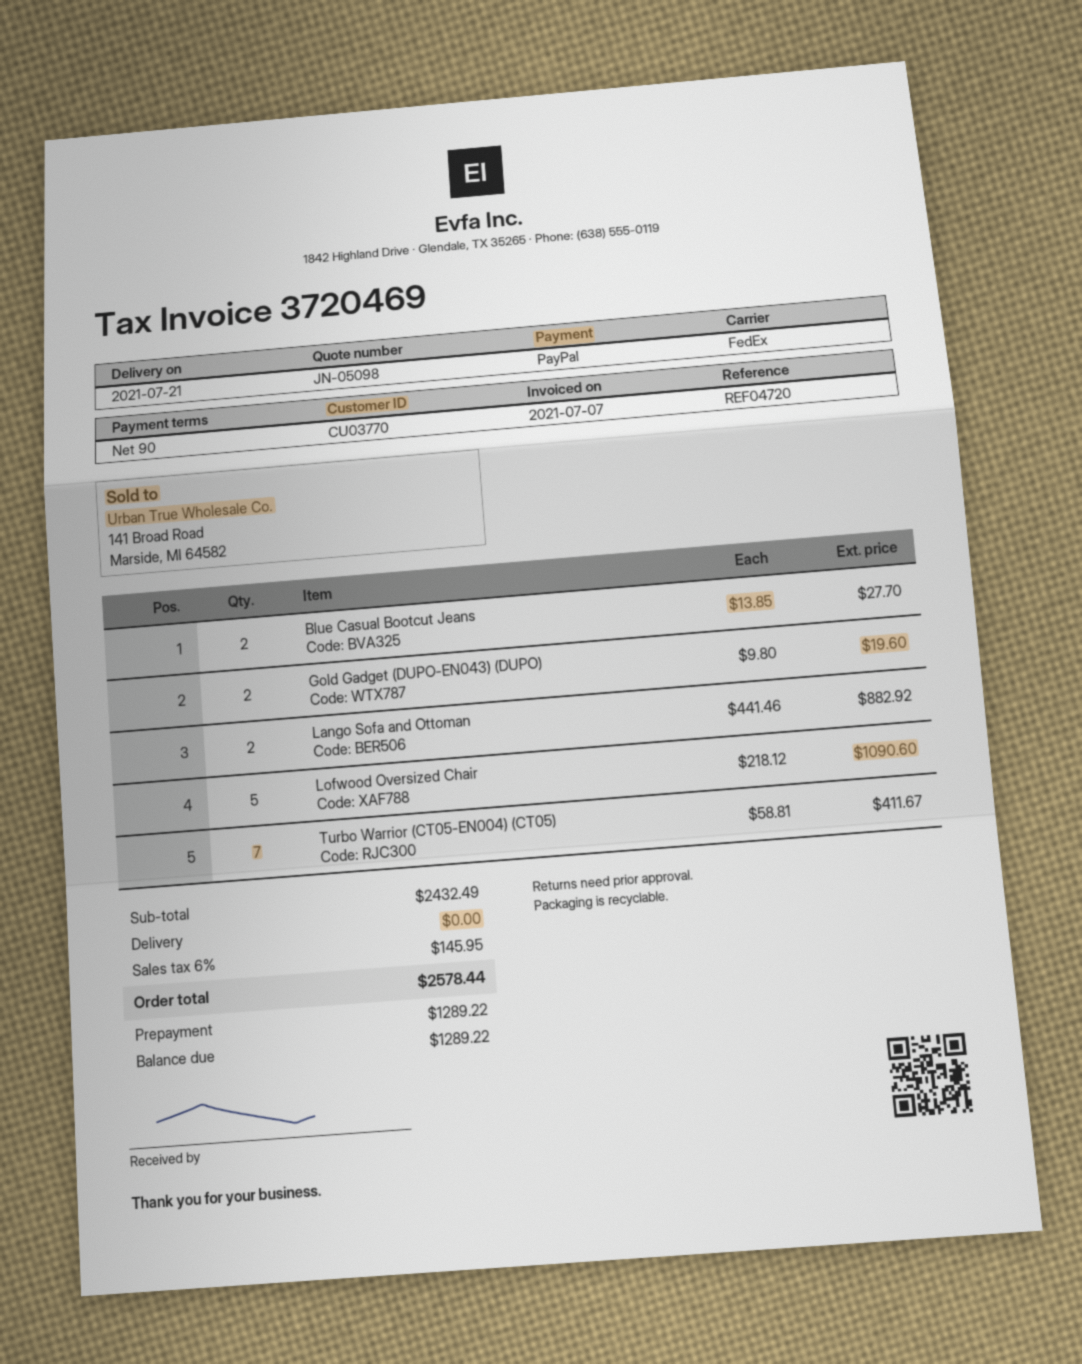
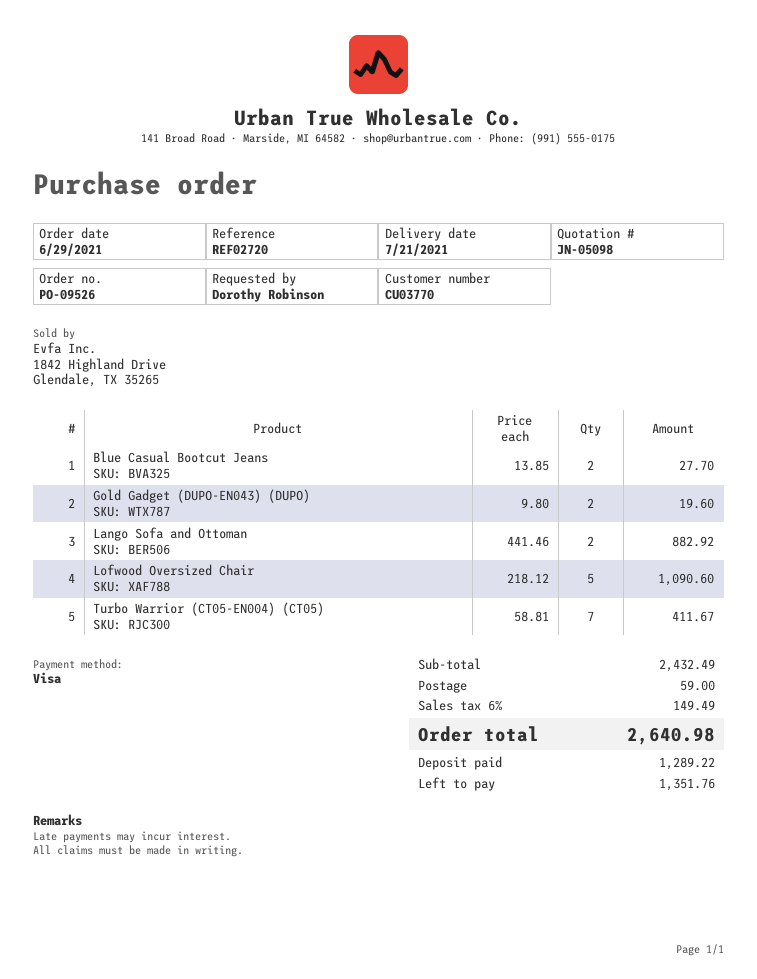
reference: REF04720 -> REF02720
payment method: PayPal -> Visa
shipping: 0.00 -> 59.00
tax: 6% = 145.95 -> 6% = 149.49
total: 2578.44 -> 2640.98
balance: 1289.22 -> 1351.76

